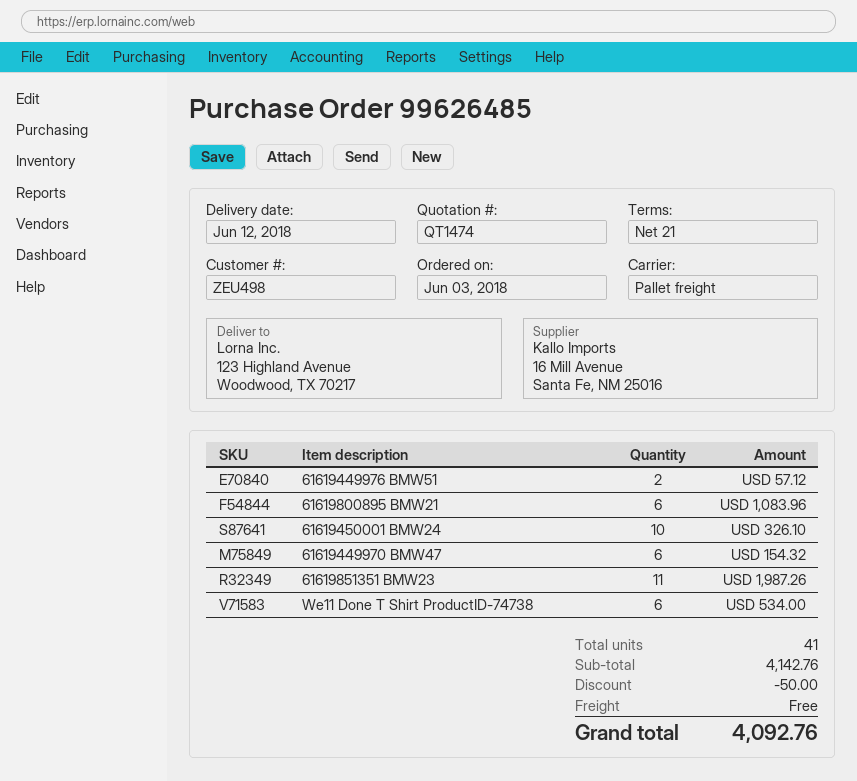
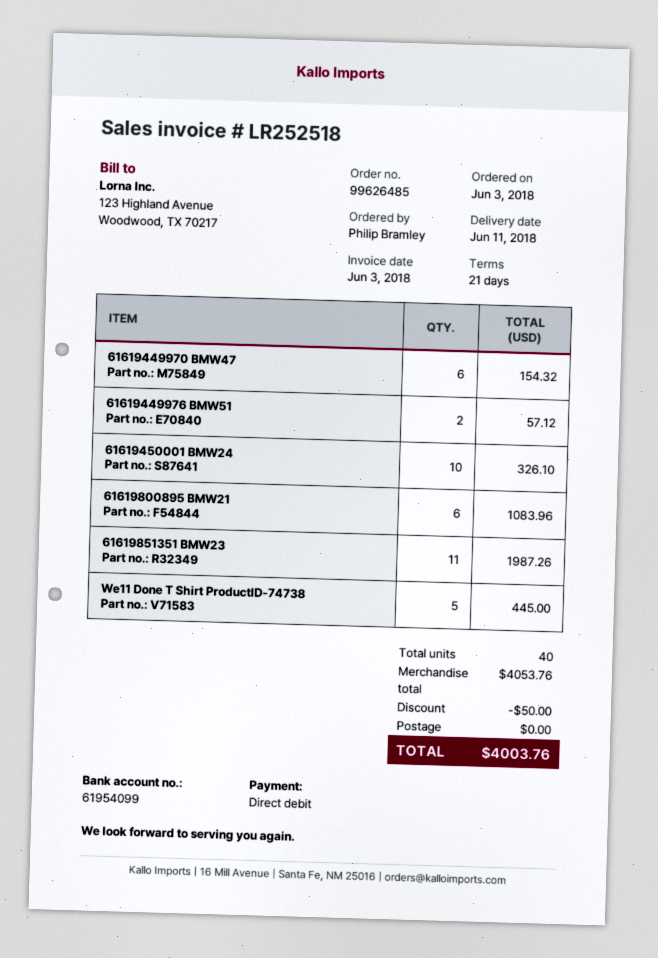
delivery date: 2018-06-12 -> 2018-06-11
We11 Done T Shirt ProductID-74738: 6 for 534.00 -> 5 for 445.00
total quantity: 41 -> 40
subtotal: 4142.76 -> 4053.76
total: 4092.76 -> 4003.76

